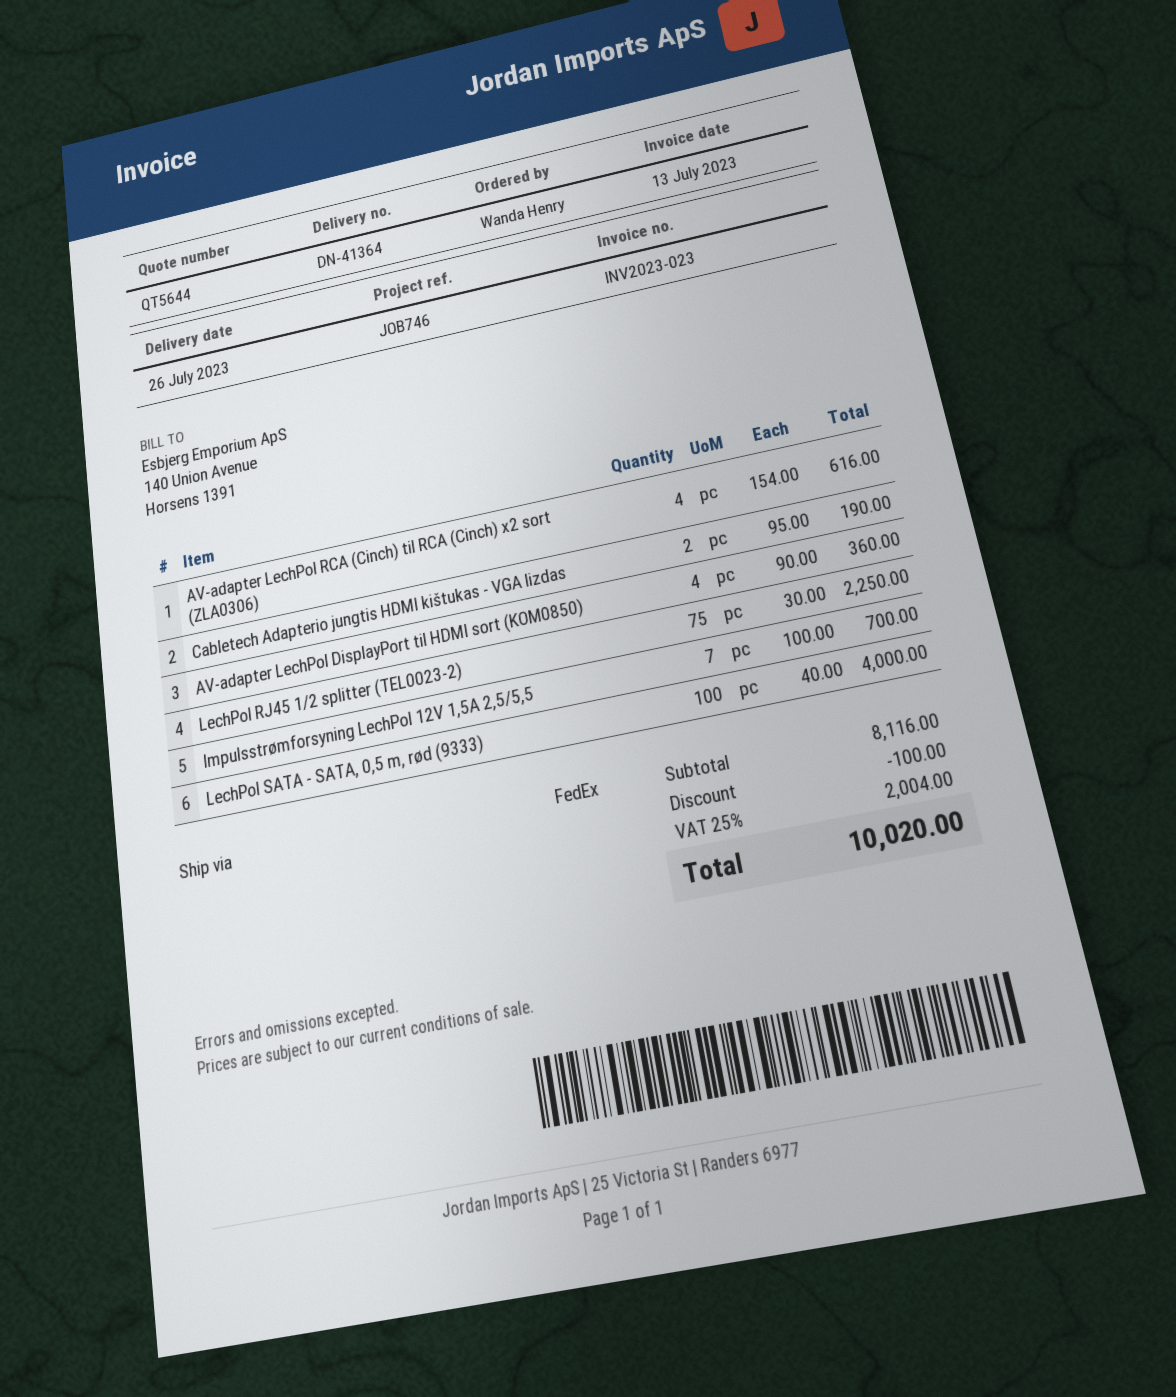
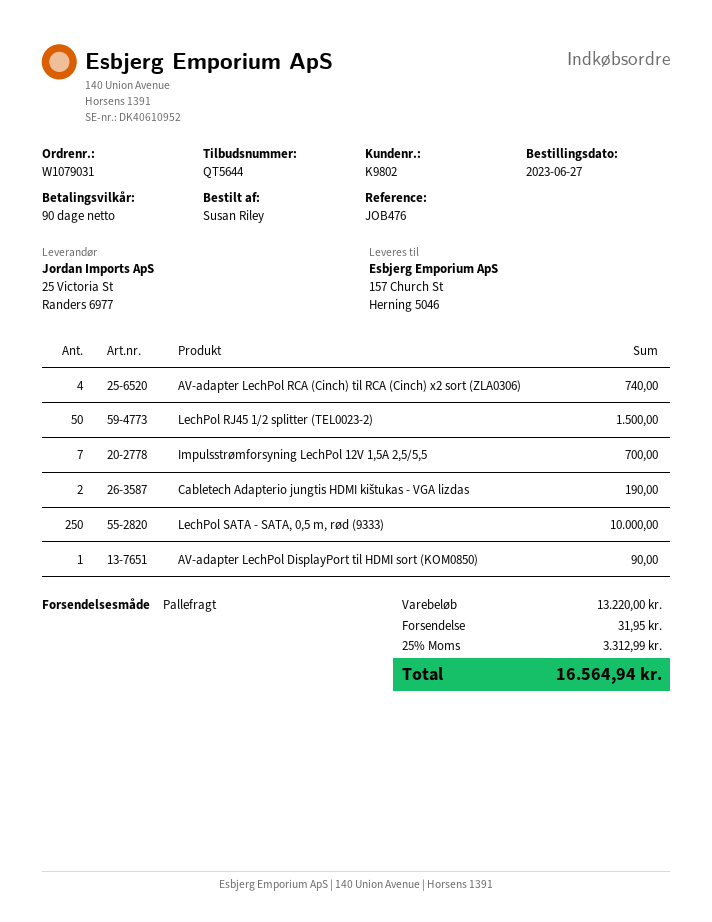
reference: JOB746 -> JOB476
ordered by: Wanda Henry -> Susan Riley
shipping method: FedEx -> pallet freight
AV-adapter LechPol RCA (Cinch) til RCA (Cinch) x2 sort (ZLA0306): 4 for 616.00 -> 4 for 740.00
AV-adapter LechPol DisplayPort til HDMI sort (KOM0850): 4 for 360.00 -> 1 for 90.00
LechPol RJ45 1/2 splitter (TEL0023-2): 75 for 2250.00 -> 50 for 1500.00
LechPol SATA - SATA, 0,5 m, rød (9333): 100 for 4000.00 -> 250 for 10000.00
subtotal: 8116.00 -> 13220.00
discount: 100.00 -> none
shipping: none -> 31.95
tax: 25% = 2004.00 -> 25% = 3312.99
total: 10020.00 -> 16564.94

